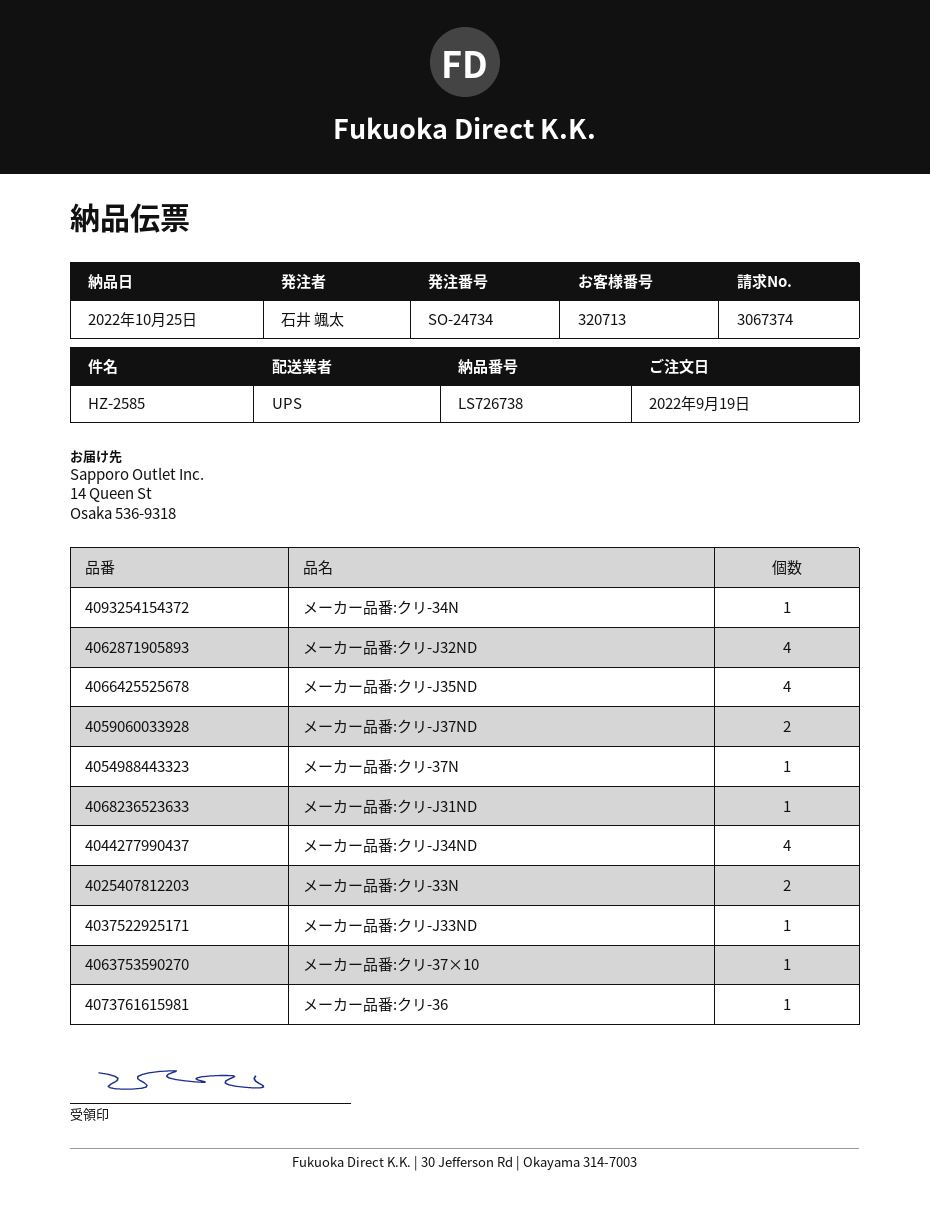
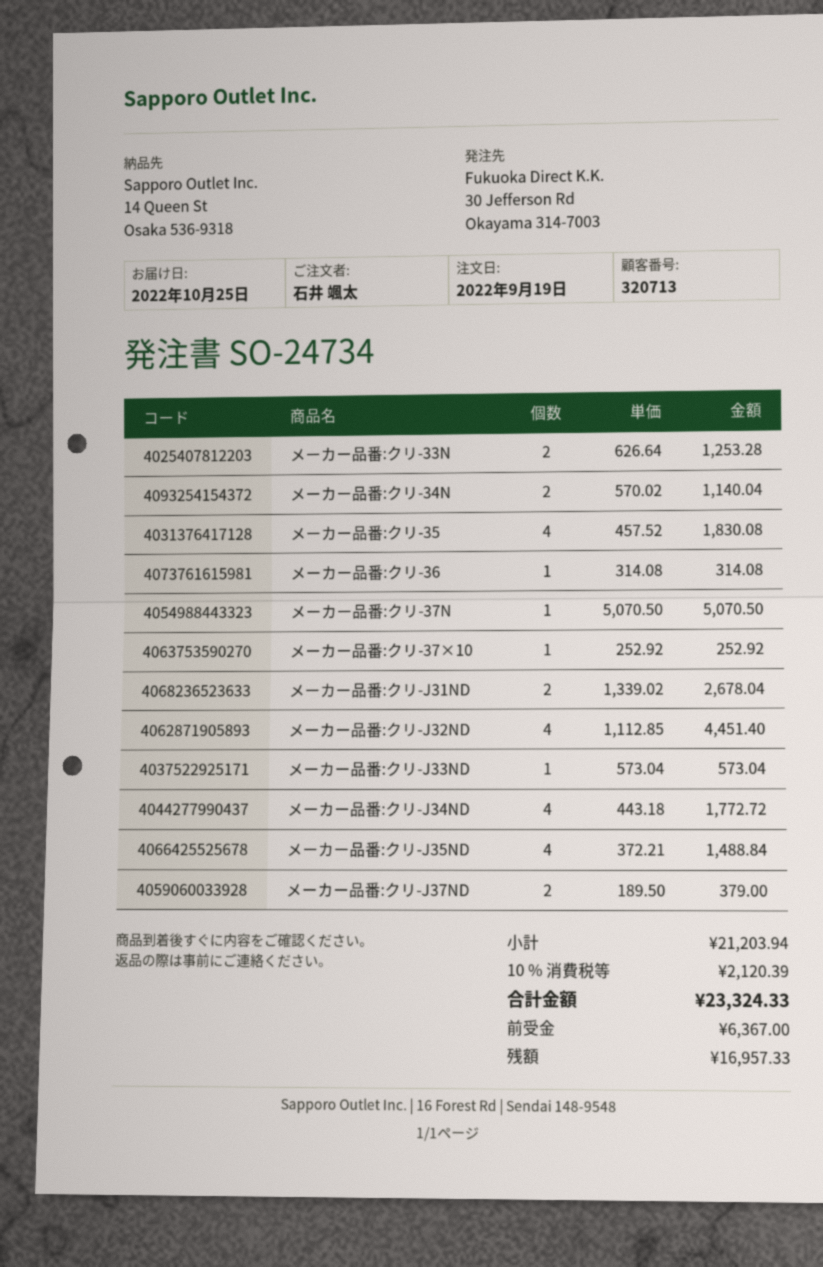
メーカー品番:クリ-34N: 1 -> 2
メーカー品番:クリ-J31ND: 1 -> 2
メーカー品番:クリ-35: none -> 4

